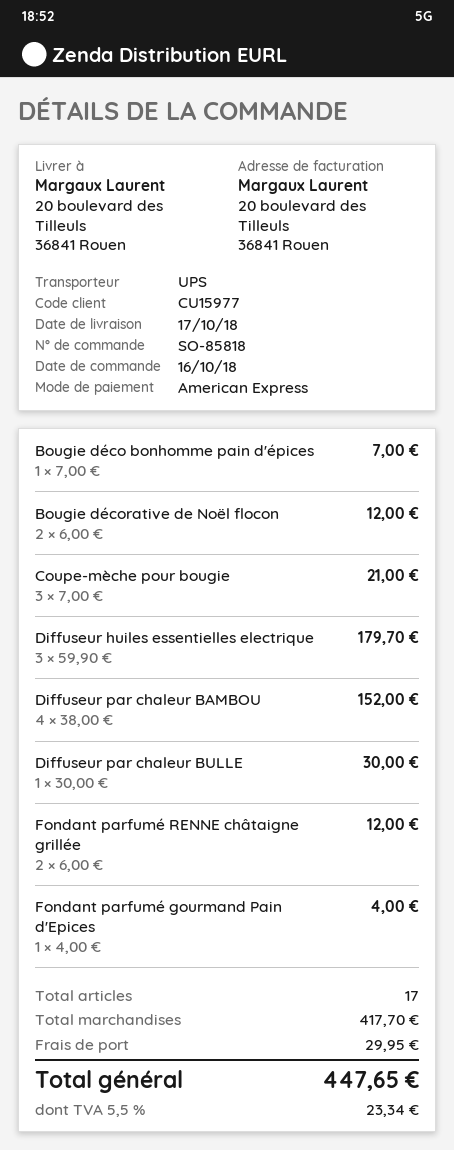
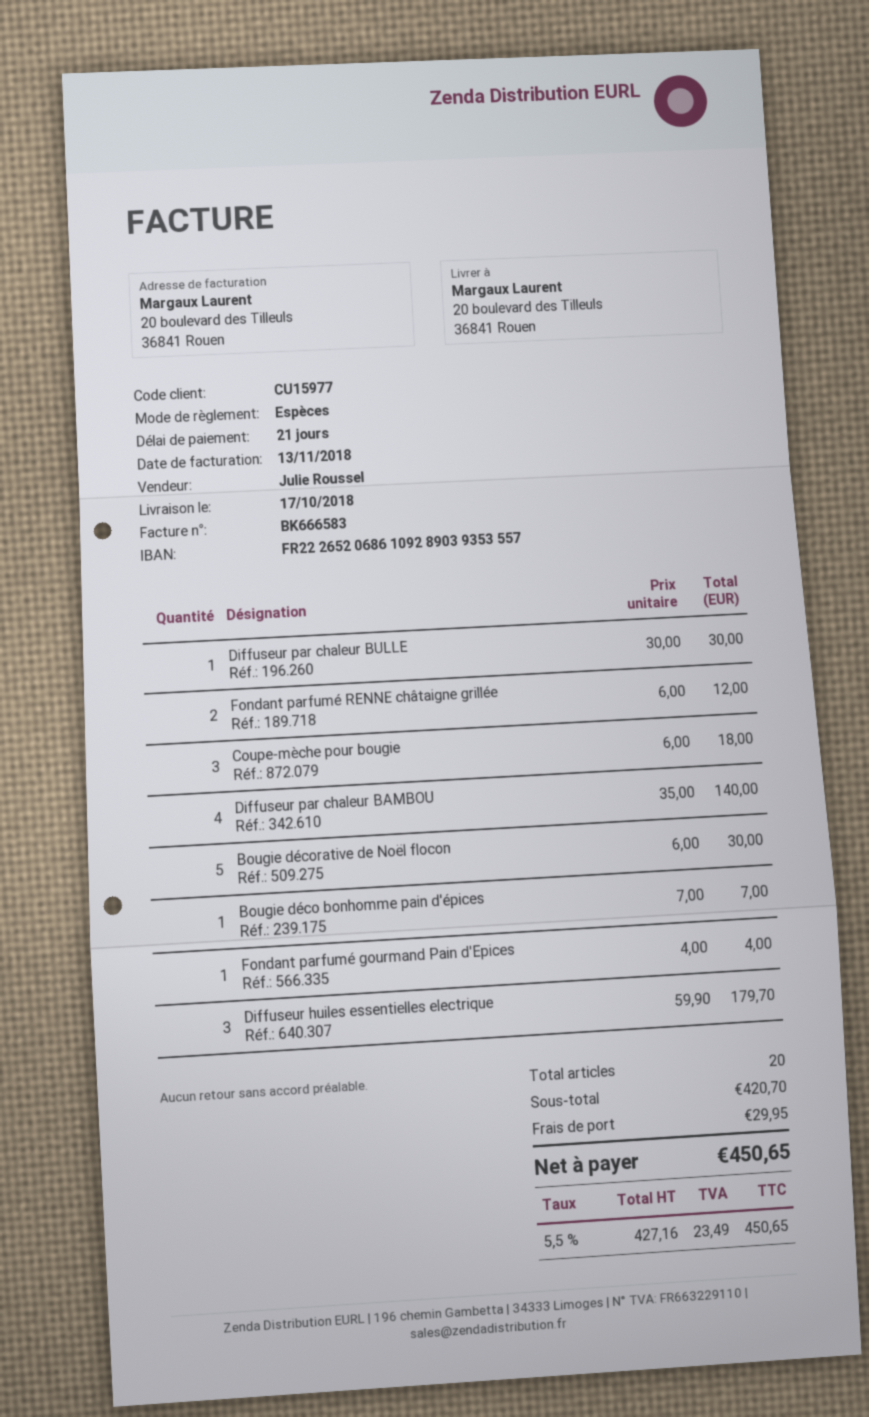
payment method: American Express -> cash
Bougie décorative de Noël flocon: 2 x 6.00 = 12.00 -> 5 x 6.00 = 30.00
Coupe-mèche pour bougie: 3 x 7.00 = 21.00 -> 3 x 6.00 = 18.00
Diffuseur par chaleur BAMBOU: 4 x 38.00 = 152.00 -> 4 x 35.00 = 140.00
total quantity: 17 -> 20
subtotal: 417.70 -> 420.70
tax: 5.5% = 23.34 -> 5.5% = 23.49
total: 447.65 -> 450.65

